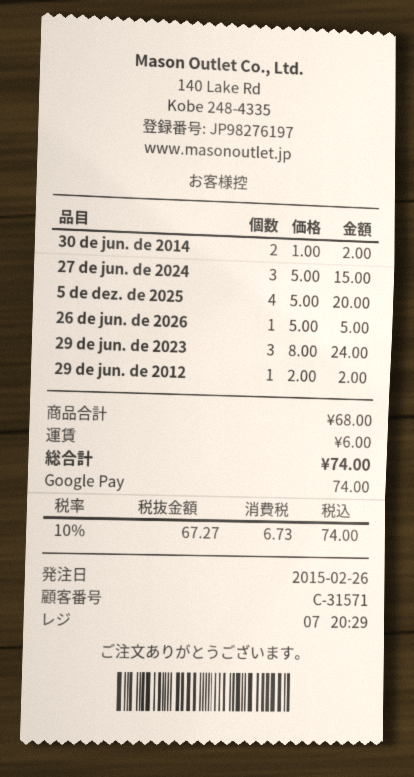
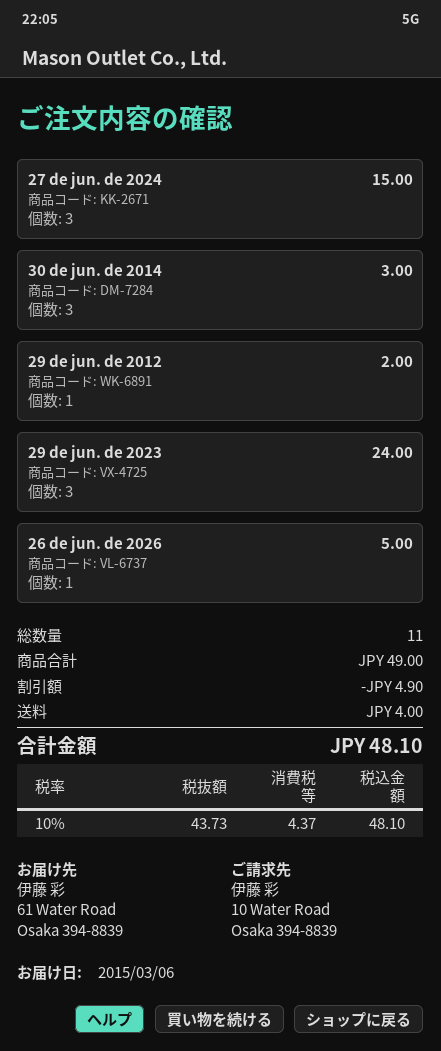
30 de jun. de 2014: 2 for 2.00 -> 3 for 3.00
5 de dez. de 2025: 4 for 20.00 -> none
subtotal: 68.00 -> 49.00
discount: none -> 4.90
shipping: 6.00 -> 4.00
net: 67.27 -> 43.73
tax: 10% = 6.73 -> 10% = 4.37
total: 74.00 -> 48.10

